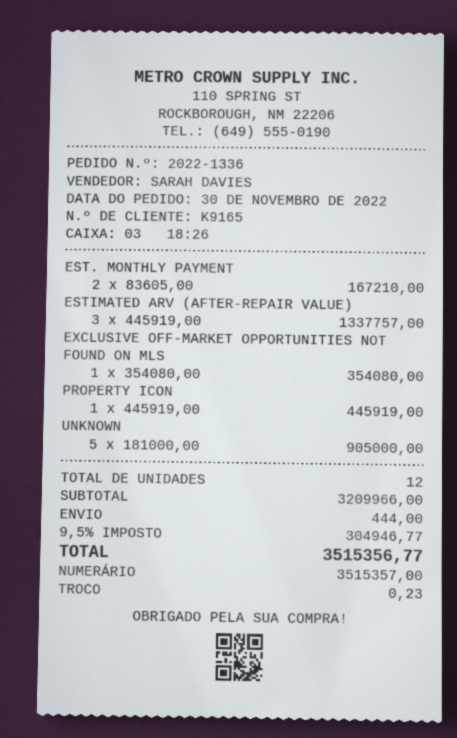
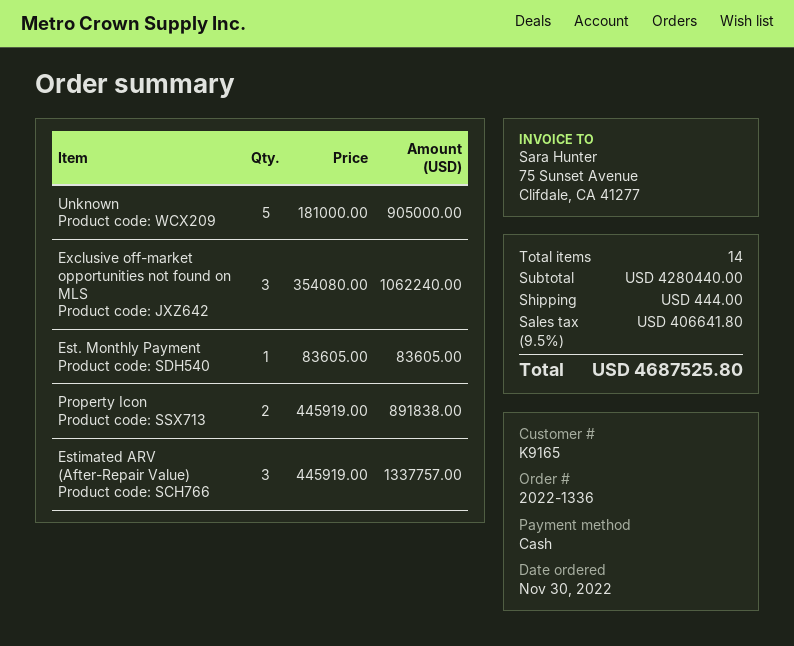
EST. MONTHLY PAYMENT: 2 x 83605.00 = 167210.00 -> 1 x 83605.00 = 83605.00
EXCLUSIVE OFF-MARKET OPPORTUNITIES NOT FOUND ON MLS: 1 x 354080.00 = 354080.00 -> 3 x 354080.00 = 1062240.00
PROPERTY ICON: 1 x 445919.00 = 445919.00 -> 2 x 445919.00 = 891838.00
total quantity: 12 -> 14
subtotal: 3209966.00 -> 4280440.00
tax: 9.5% = 304946.77 -> 9.5% = 406641.80
total: 3515356.77 -> 4687525.80

